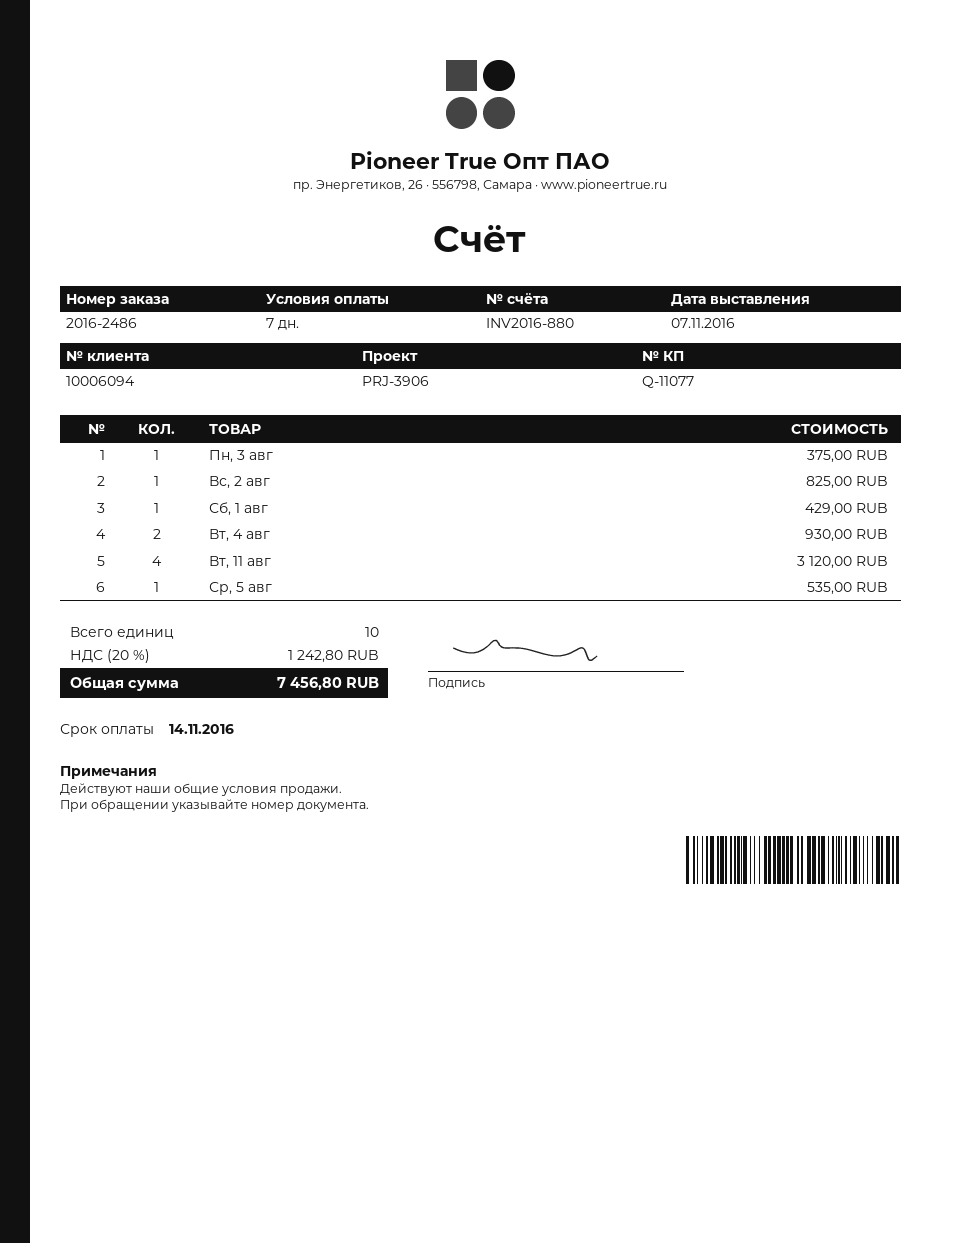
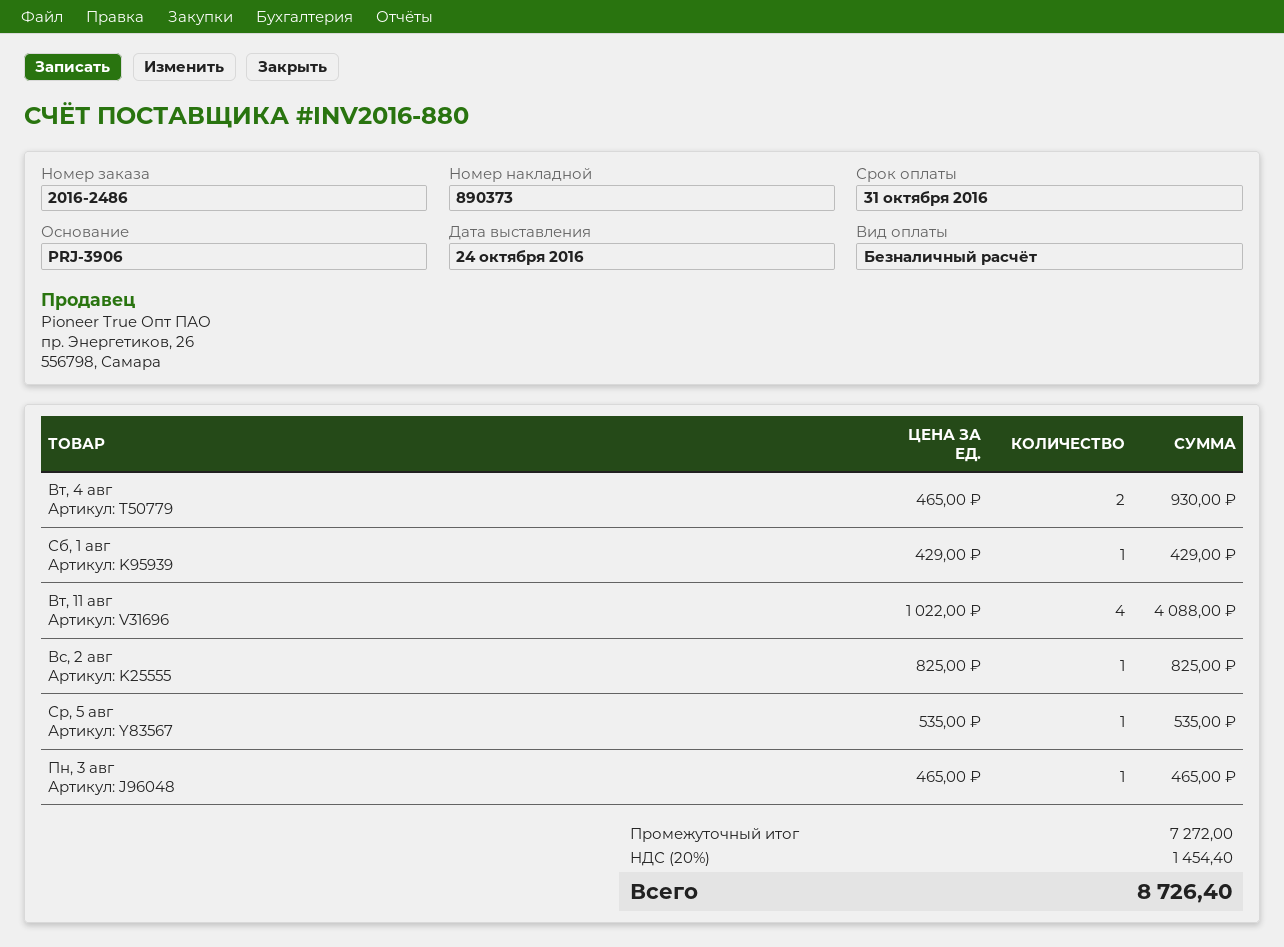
invoice date: 2016-11-07 -> 2016-10-24
due date: 2016-11-14 -> 2016-10-31
Пн, 3 авг: 1 for 375.00 -> 1 for 465.00
Вт, 11 авг: 4 for 3120.00 -> 4 for 4088.00
tax: 20% = 1242.80 -> 20% = 1454.40
total: 7456.80 -> 8726.40

